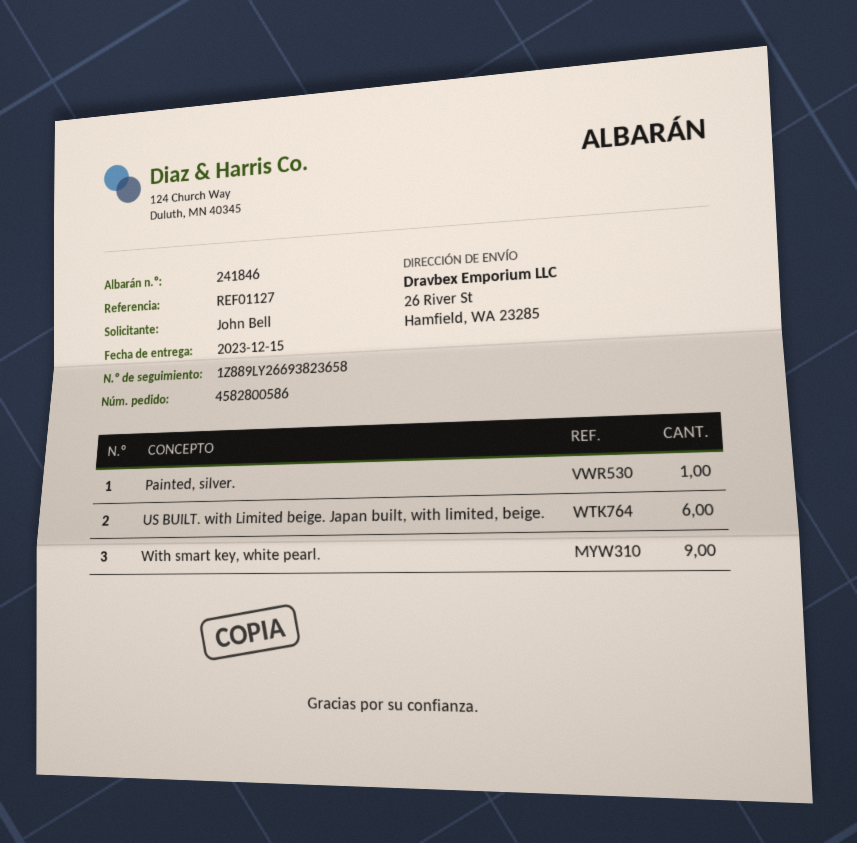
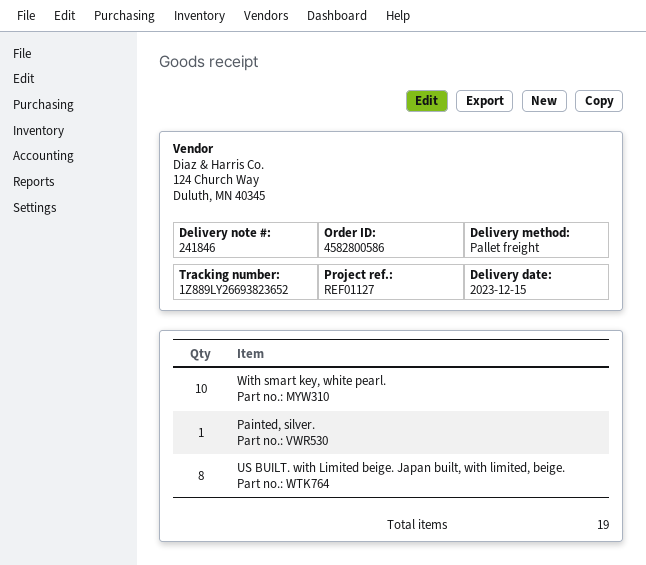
tracking number: 1Z889LY26693823658 -> 1Z889LY26693823652
US BUILT. with Limited beige. Japan built, with limited, beige.: 6 -> 8
With smart key, white pearl.: 9 -> 10

